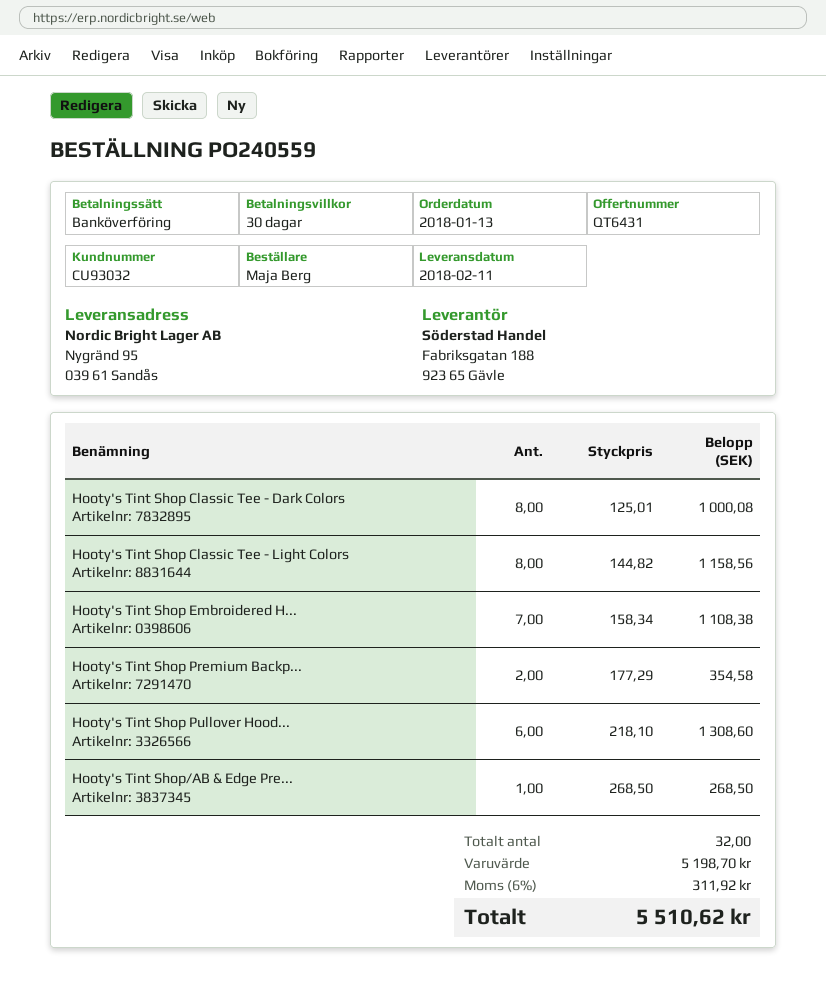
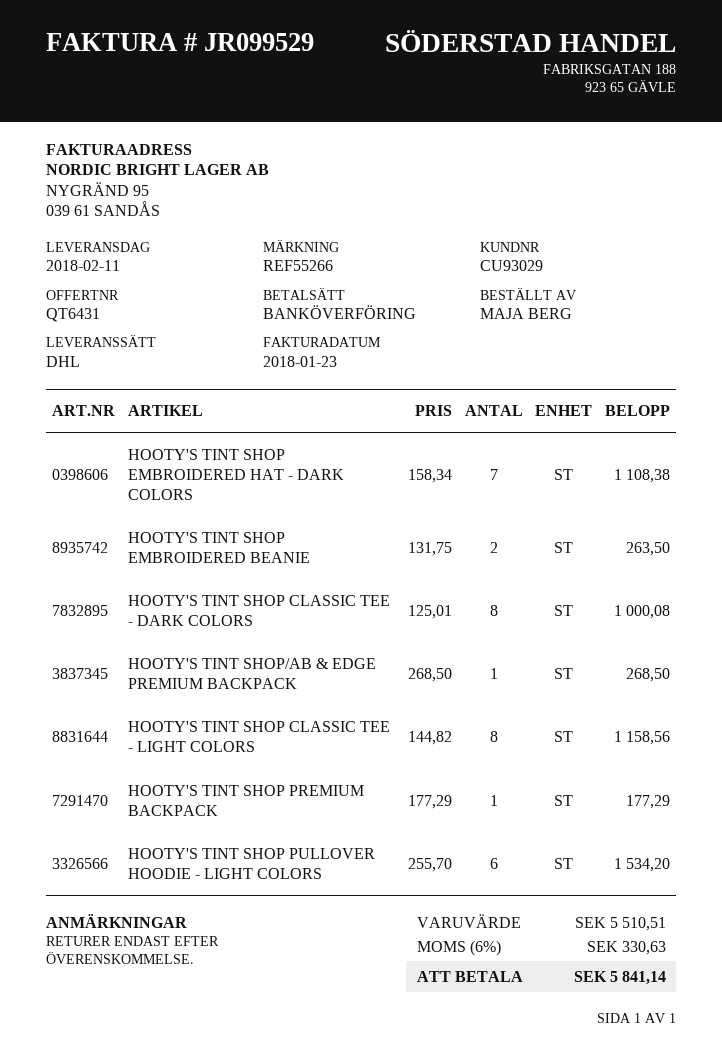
customer number: CU93032 -> CU93029
Hooty's Tint Shop Premium Backp...: 2 x 177.29 = 354.58 -> 1 x 177.29 = 177.29
Hooty's Tint Shop Pullover Hood...: 6 x 218.10 = 1308.60 -> 6 x 255.70 = 1534.20
HOOTY'S TINT SHOP EMBROIDERED BEANIE: none -> 2 x 131.75 = 263.50
subtotal: 5198.70 -> 5510.51
tax: 6% = 311.92 -> 6% = 330.63
total: 5510.62 -> 5841.14

